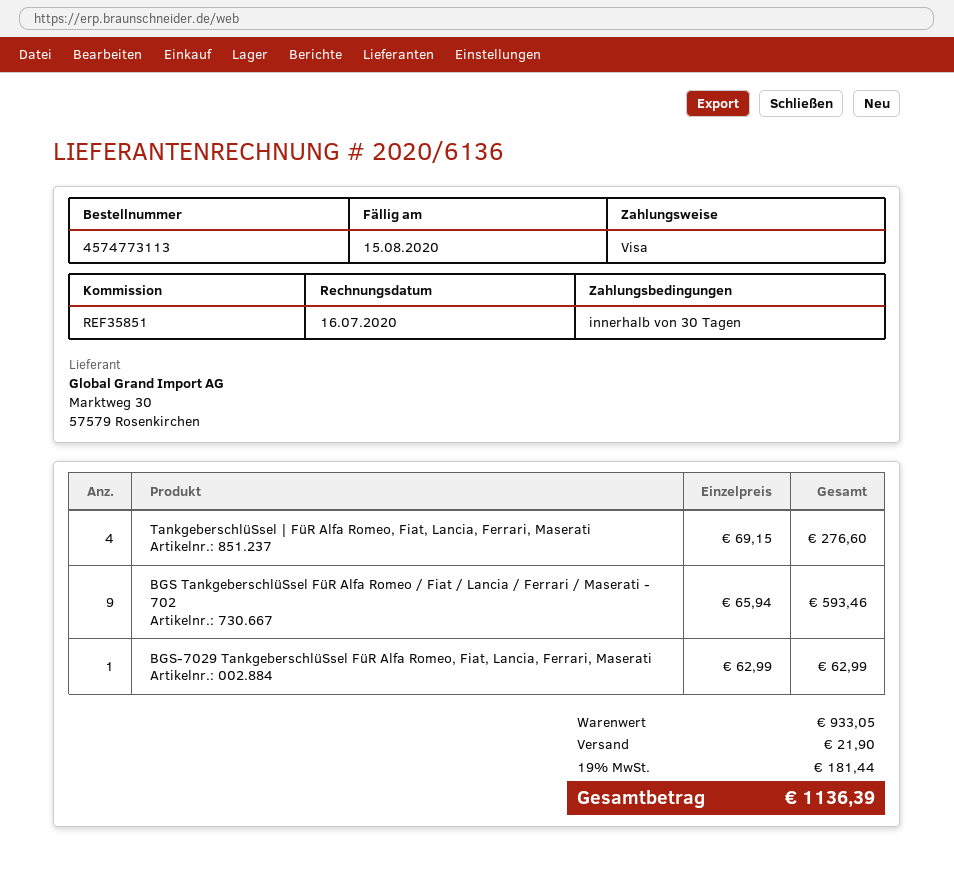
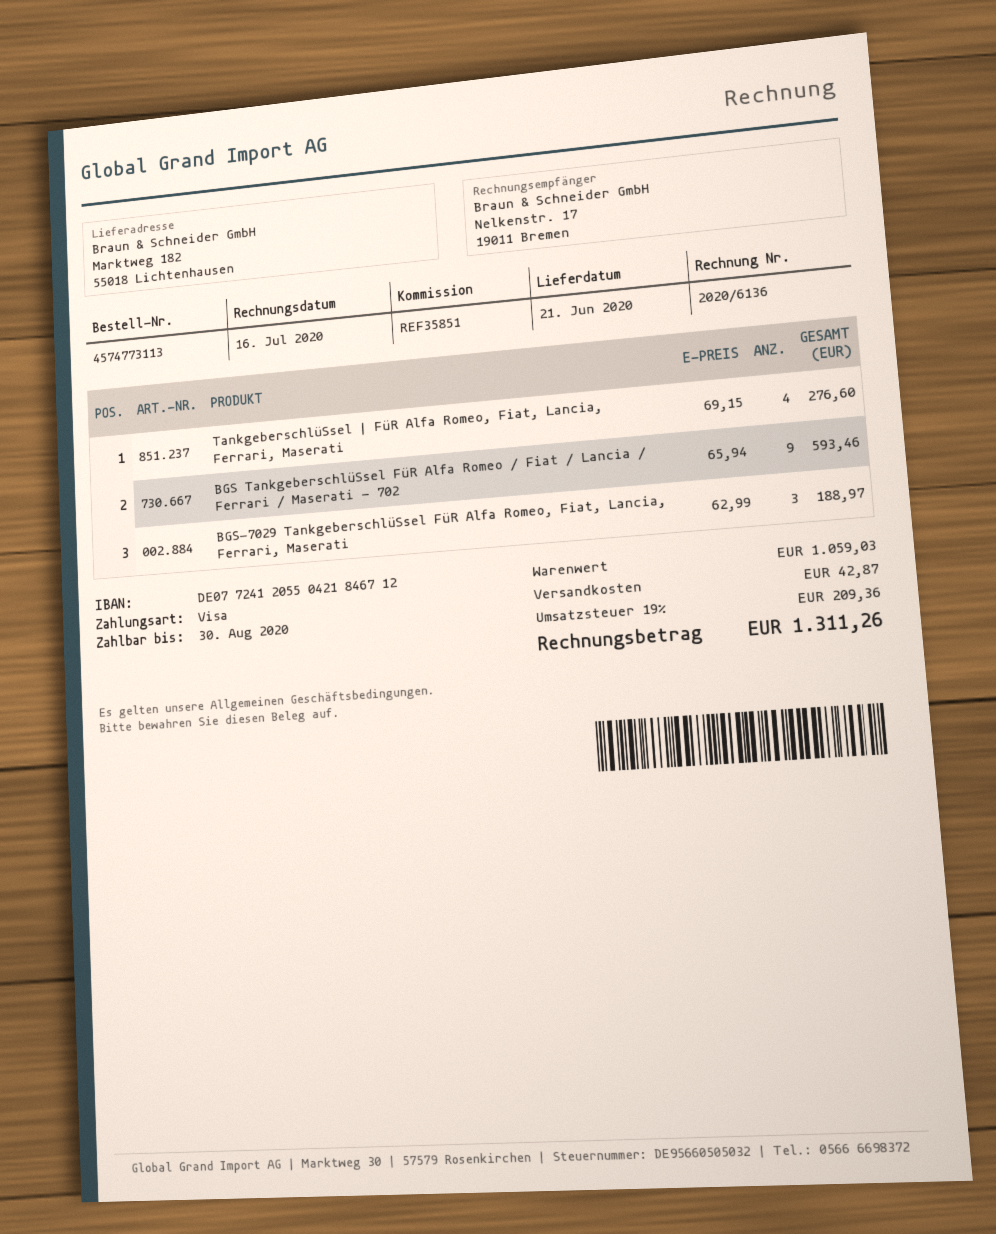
due date: 2020-08-15 -> 2020-08-30
BGS-7029 TankgeberschlüSsel FüR Alfa Romeo, Fiat, Lancia, Ferrari, Maserati: 1 x 62.99 = 62.99 -> 3 x 62.99 = 188.97
subtotal: 933.05 -> 1059.03
shipping: 21.90 -> 42.87
tax: 19% = 181.44 -> 19% = 209.36
total: 1136.39 -> 1311.26

